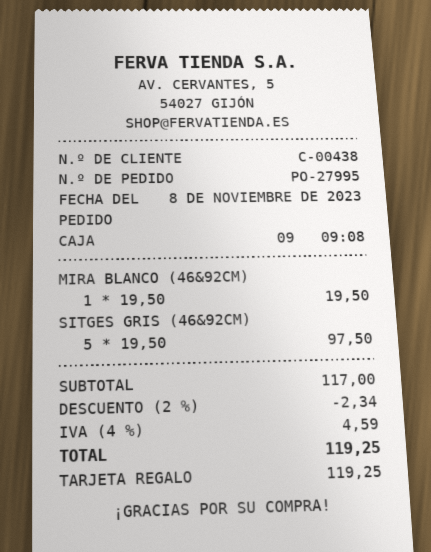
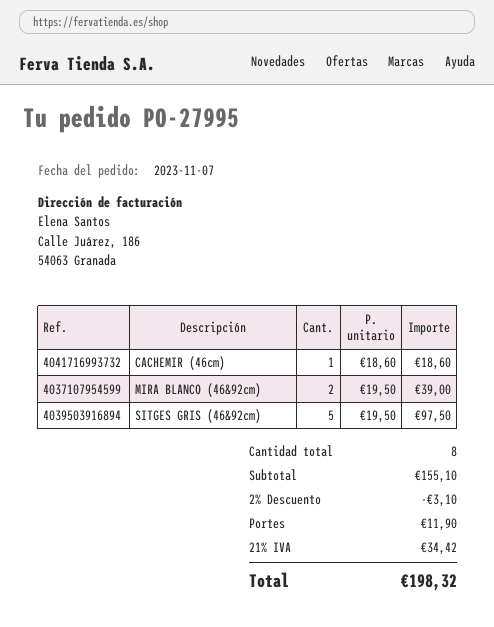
order date: 2023-11-08 -> 2023-11-07
MIRA BLANCO (46&92CM): 1 x 19.50 = 19.50 -> 2 x 19.50 = 39.00
CACHEMIR (46cm): none -> 1 x 18.60 = 18.60
subtotal: 117.00 -> 155.10
discount: 2% = 2.34 -> 2% = 3.10
shipping: none -> 11.90
tax: 4% = 4.59 -> 21% = 34.42
total: 119.25 -> 198.32

